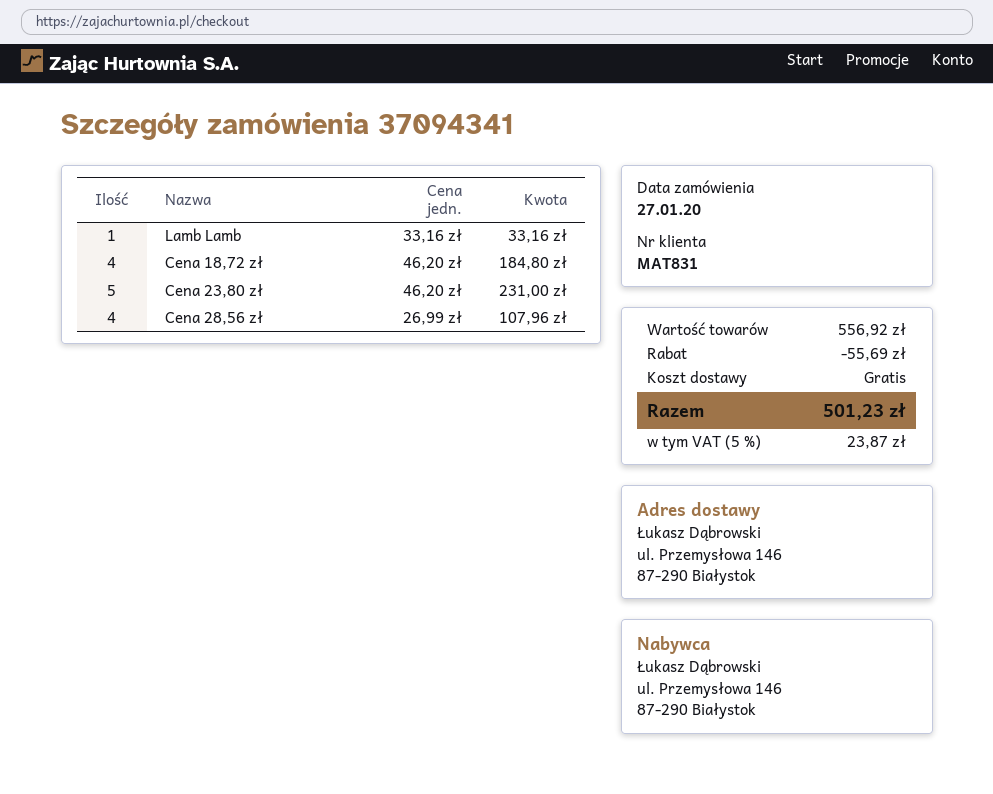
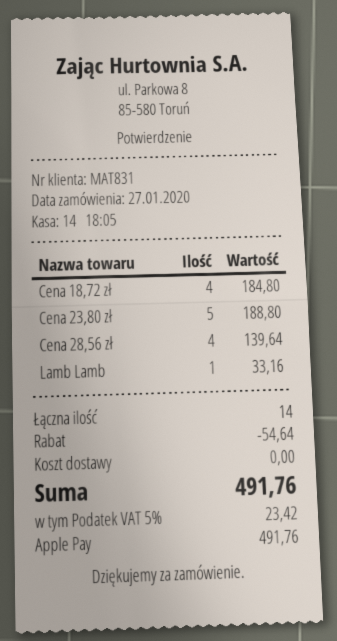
Cena 23,80 zł: 5 for 231.00 -> 5 for 188.80
Cena 28,56 zł: 4 for 107.96 -> 4 for 139.64
discount: 55.69 -> 54.64
tax: 5% = 23.87 -> 5% = 23.42
total: 501.23 -> 491.76

